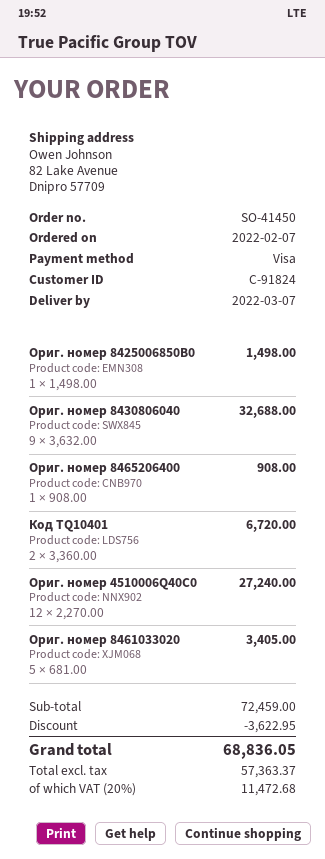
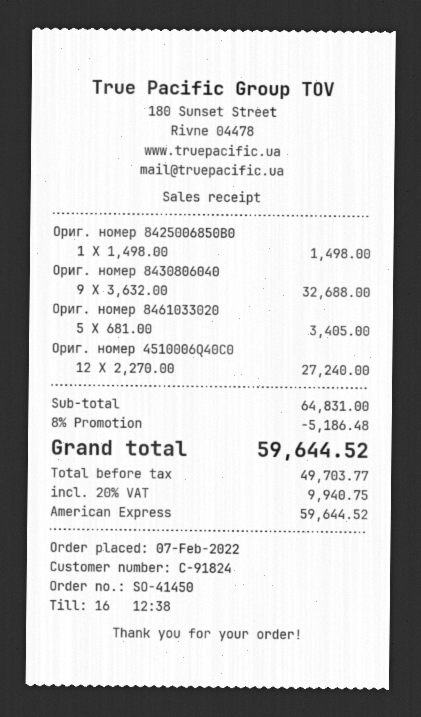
payment method: Visa -> American Express
Ориг. номер 8465206400: 1 x 908.00 = 908.00 -> none
Код TQ10401: 2 x 3360.00 = 6720.00 -> none
subtotal: 72459.00 -> 64831.00
discount: 3622.95 -> 5186.48
net: 57363.37 -> 49703.77
tax: 20% = 11472.68 -> 20% = 9940.75
total: 68836.05 -> 59644.52

